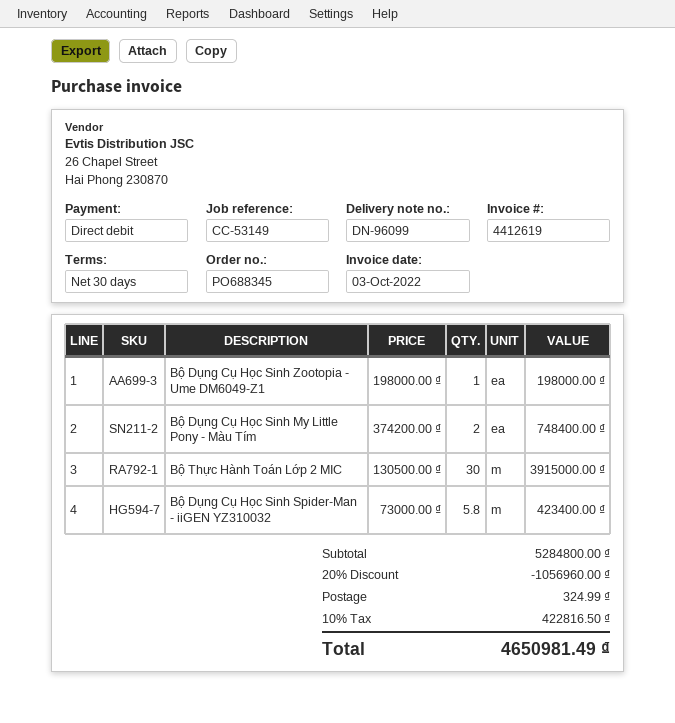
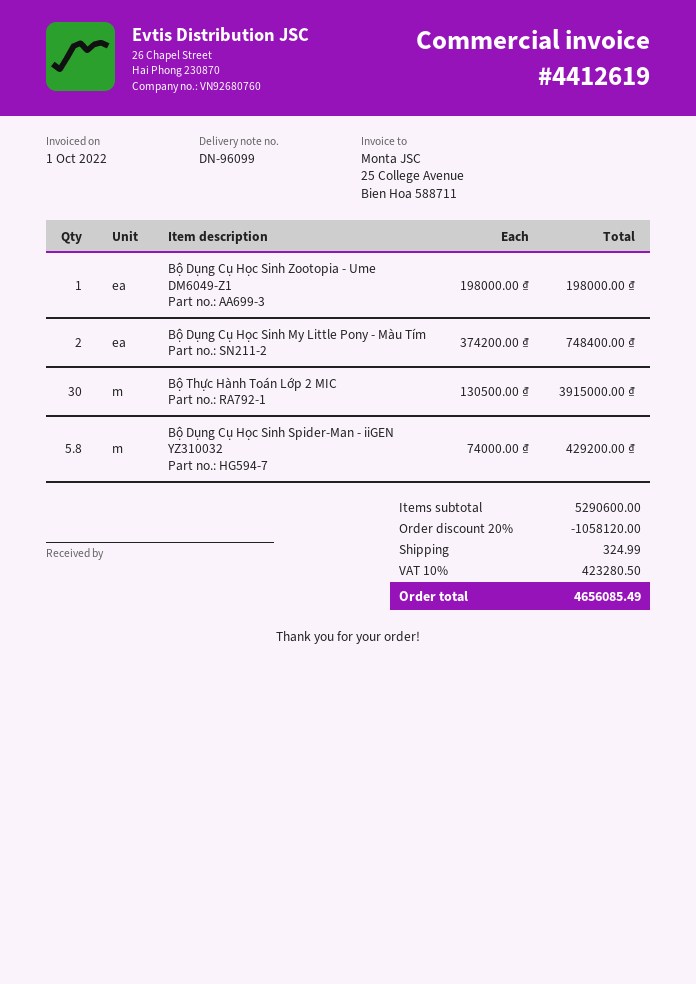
invoice date: 2022-10-03 -> 2022-10-01
Bộ Dụng Cụ Học Sinh Spider-Man - iiGEN YZ310032: 5.8 x 73000.00 = 423400.00 -> 5.8 x 74000.00 = 429200.00
subtotal: 5284800.00 -> 5290600.00
discount: 20% = 1056960.00 -> 20% = 1058120.00
tax: 10% = 422816.50 -> 10% = 423280.50
total: 4650981.49 -> 4656085.49

